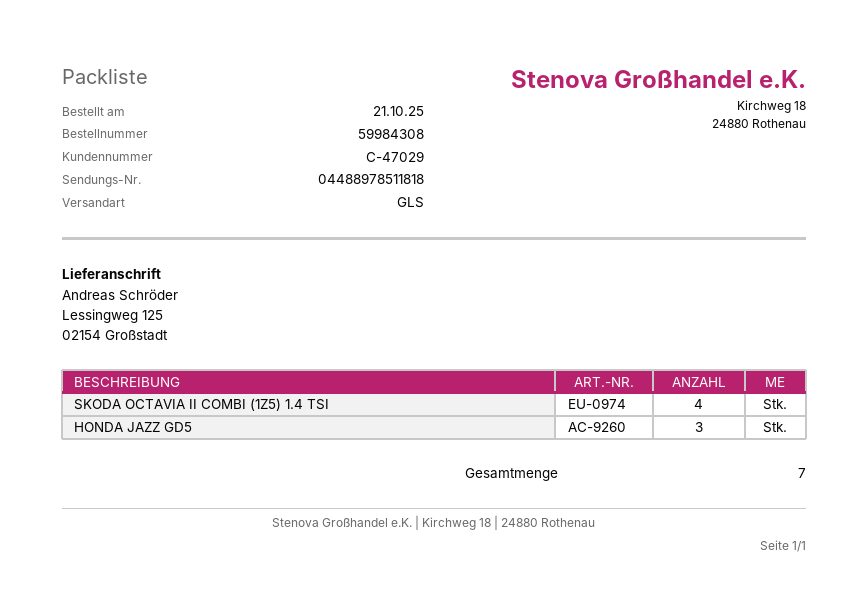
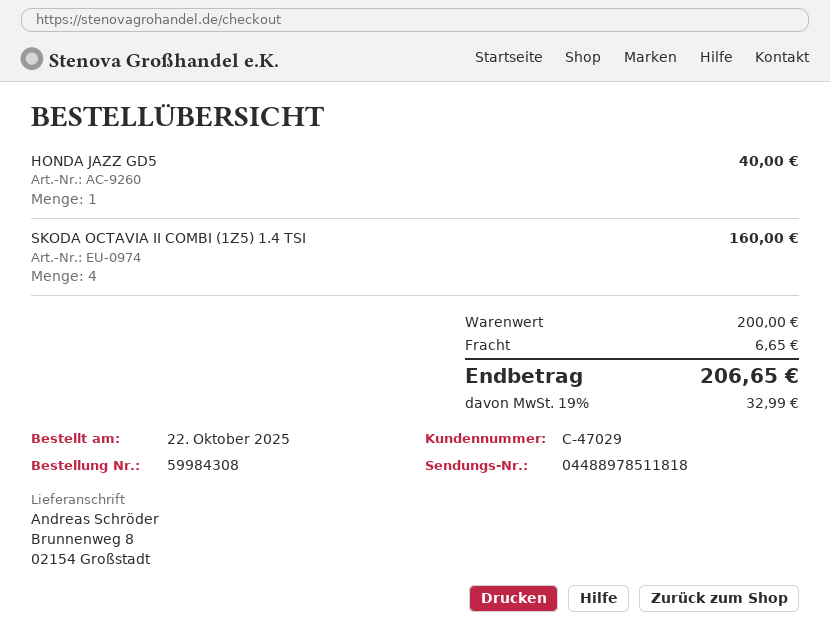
order date: 2025-10-21 -> 2025-10-22
ship to: Lessingweg 125, 02154 Großstadt -> Brunnenweg 8, 02154 Großstadt
HONDA JAZZ GD5: 3 -> 1

